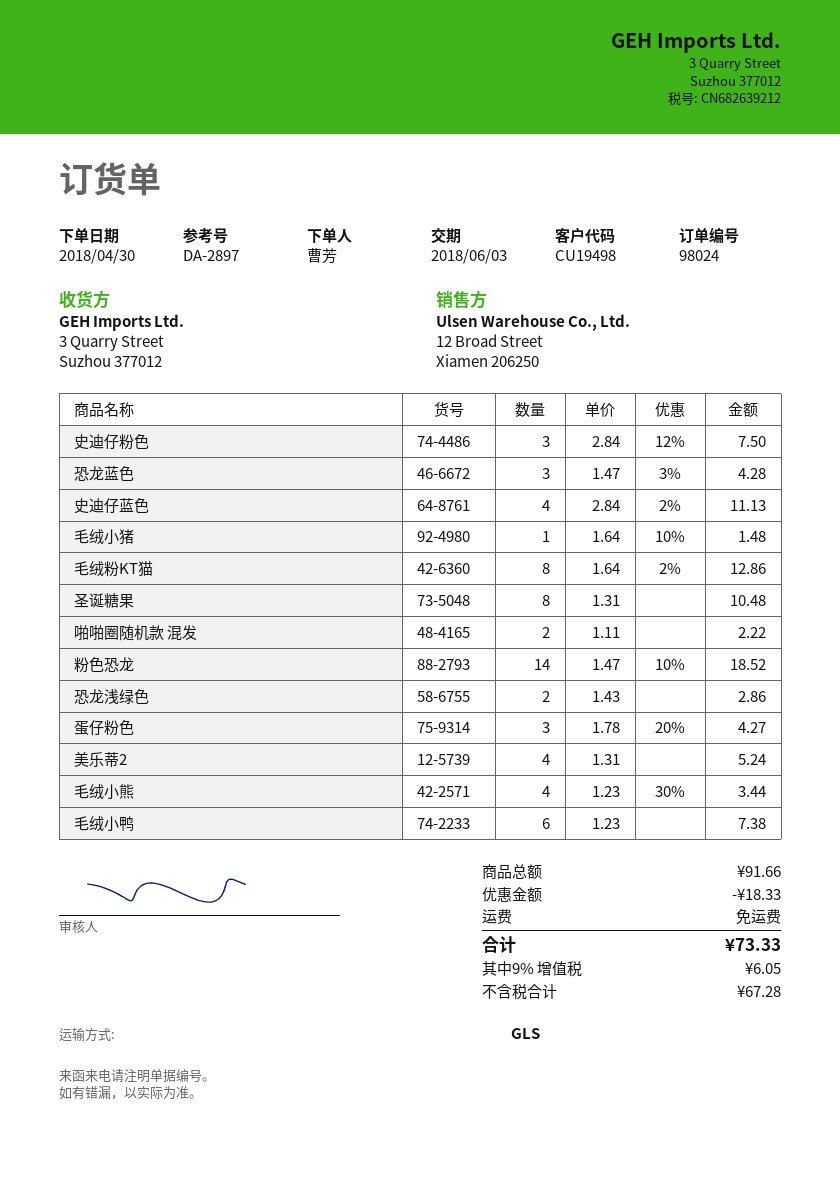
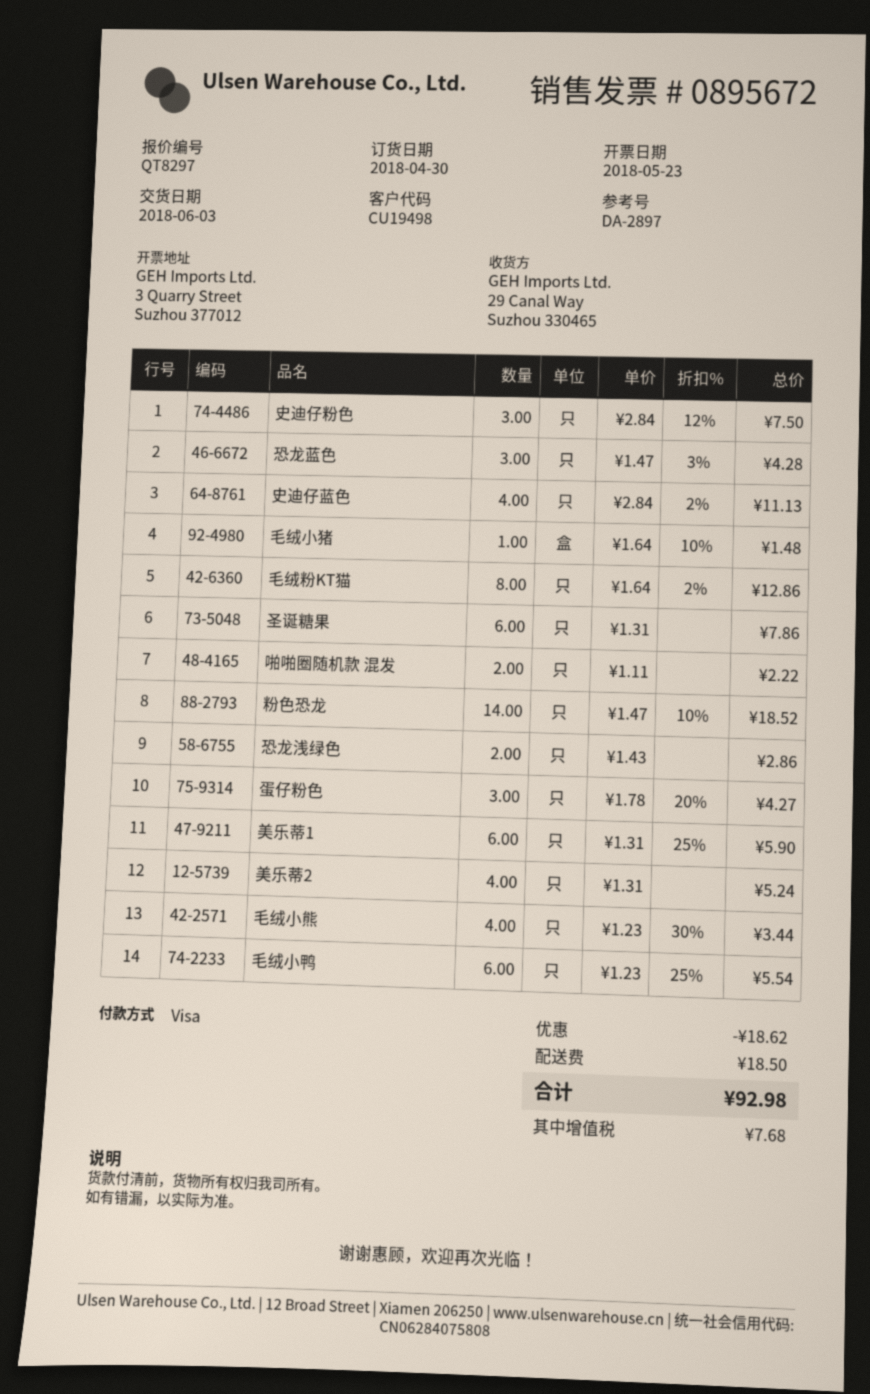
ship to: 3 Quarry Street, Suzhou 377012 -> 29 Canal Way, Suzhou 330465
圣诞糖果: 8 x 1.31 = 10.48 -> 6 x 1.31 = 7.86
毛绒小鸭: 6 x 1.23 = 7.38 -> 6 x 1.23 - 25% = 5.54
美乐蒂1: none -> 6 x 1.31 - 25% = 5.90
discount: 18.33 -> 18.62
shipping: 0.00 -> 18.50
tax: 6.05 -> 7.68
total: 73.33 -> 92.98

